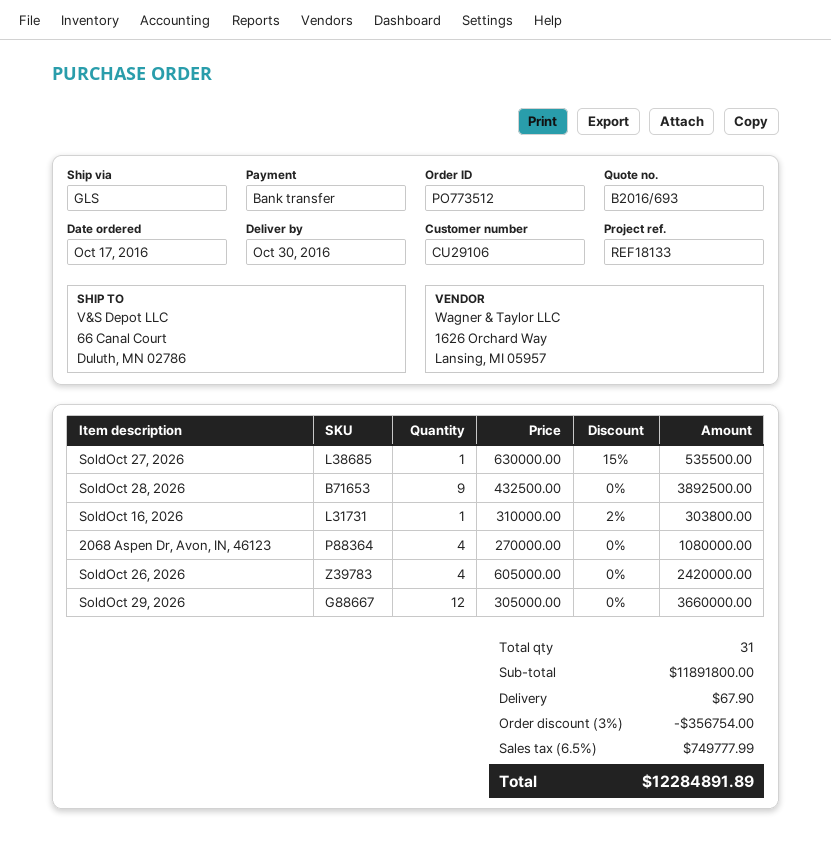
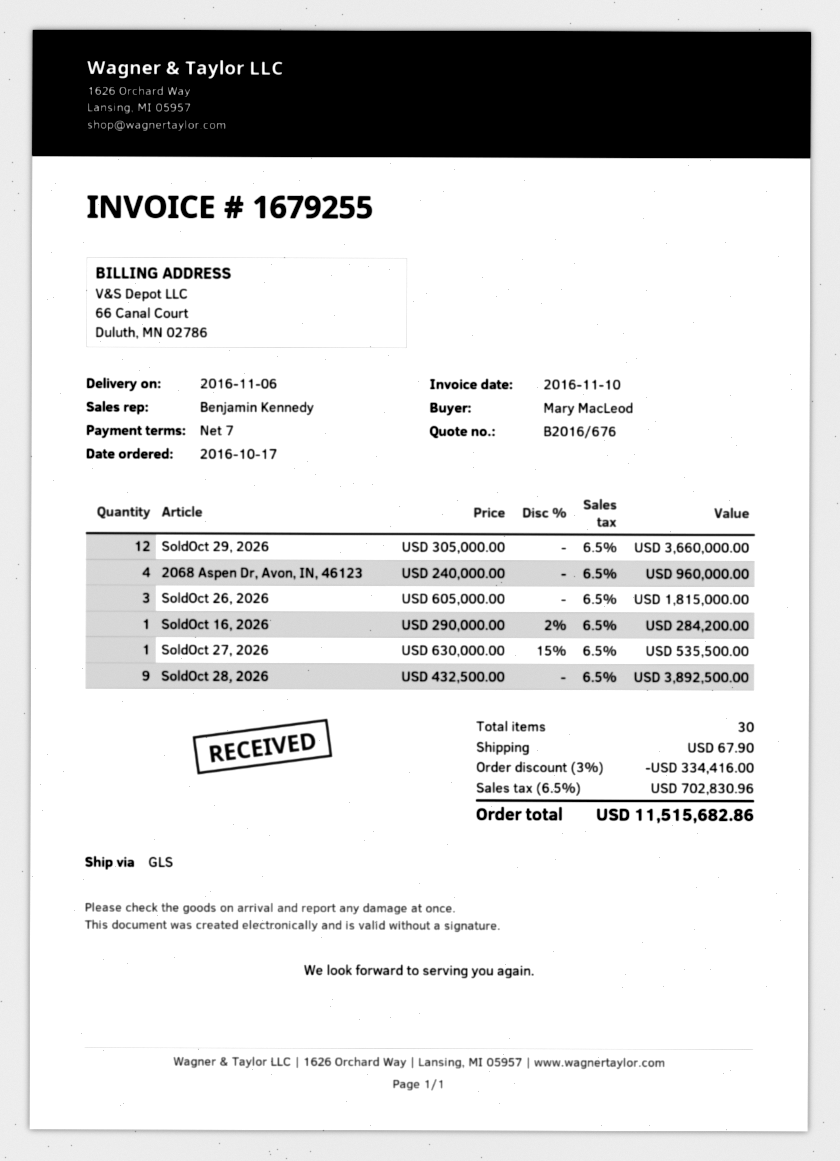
quote number: B2016/693 -> B2016/676
delivery date: 2016-10-30 -> 2016-11-06
SoldOct 16, 2026: 1 x 310000.00 - 2% = 303800.00 -> 1 x 290000.00 - 2% = 284200.00
2068 Aspen Dr, Avon, IN, 46123: 4 x 270000.00 = 1080000.00 -> 4 x 240000.00 = 960000.00
SoldOct 26, 2026: 4 x 605000.00 = 2420000.00 -> 3 x 605000.00 = 1815000.00
total quantity: 31 -> 30
discount: 3% = 356754.00 -> 3% = 334416.00
tax: 6.5% = 749777.99 -> 6.5% = 702830.96
total: 12284891.89 -> 11515682.86

